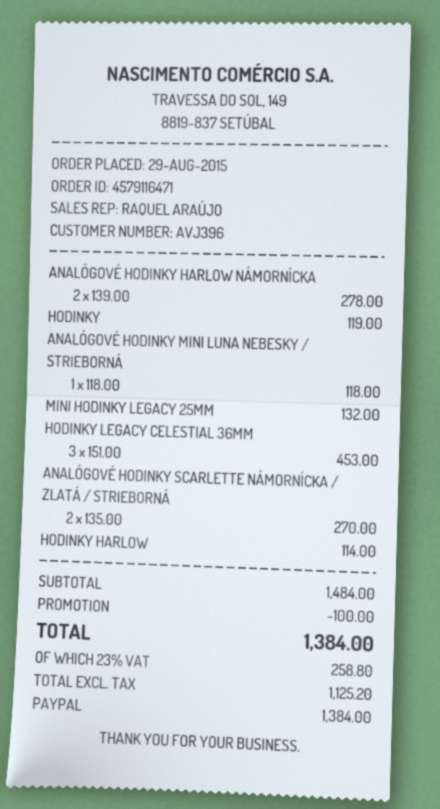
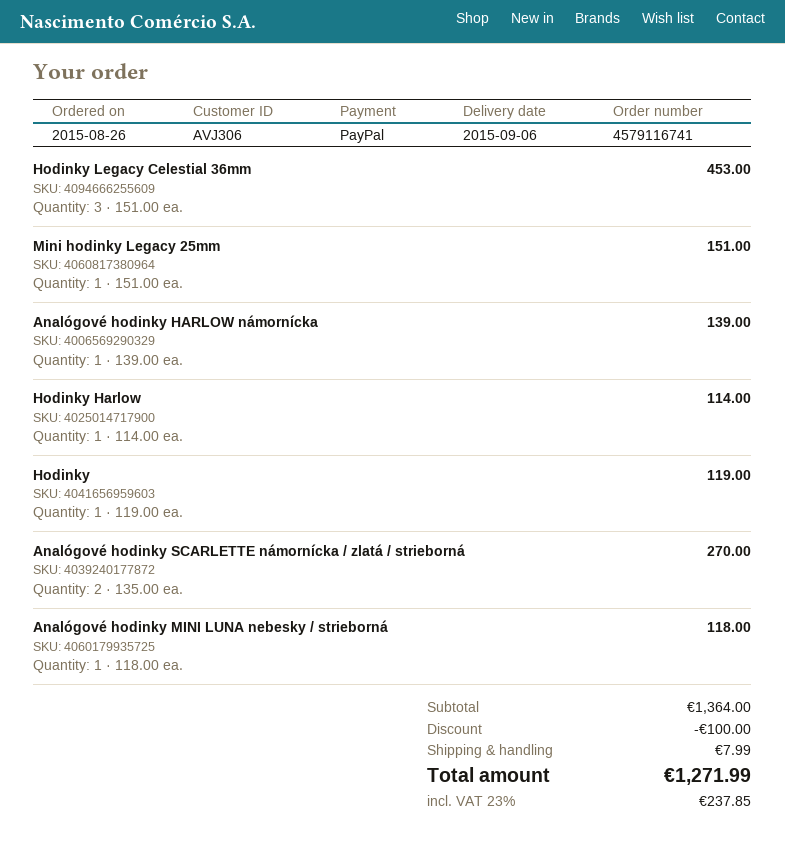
order number: 4579116471 -> 4579116741
order date: 2015-08-29 -> 2015-08-26
customer number: AVJ396 -> AVJ306
ANALÓGOVÉ HODINKY HARLOW NÁMORNÍCKA: 2 x 139.00 = 278.00 -> 1 x 139.00 = 139.00
MINI HODINKY LEGACY 25MM: 1 x 132.00 = 132.00 -> 1 x 151.00 = 151.00
subtotal: 1484.00 -> 1364.00
shipping: none -> 7.99
tax: 23% = 258.80 -> 23% = 237.85
total: 1384.00 -> 1271.99

